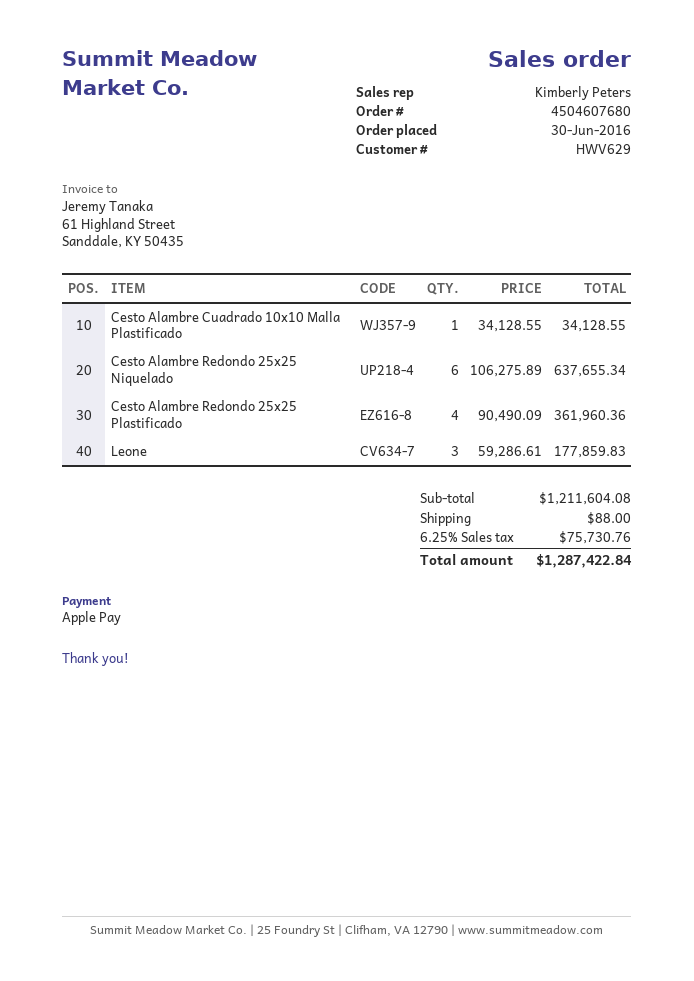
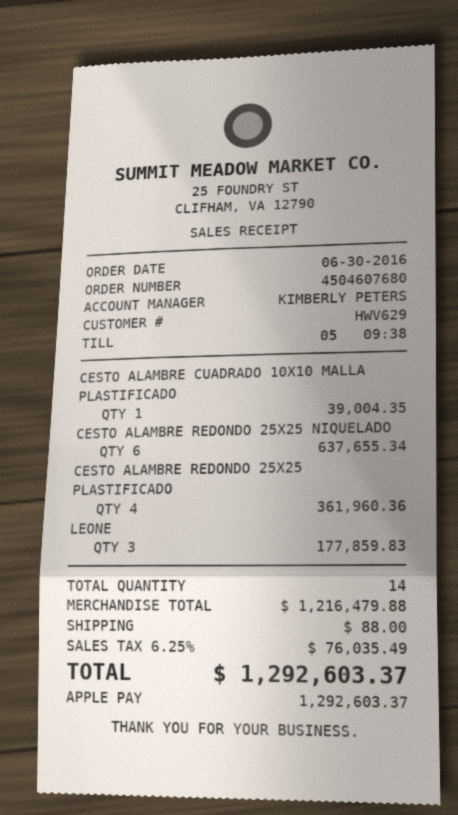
Cesto Alambre Cuadrado 10x10 Malla Plastificado: 1 for 34128.55 -> 1 for 39004.35
subtotal: 1211604.08 -> 1216479.88
tax: 6.25% = 75730.76 -> 6.25% = 76035.49
total: 1287422.84 -> 1292603.37

